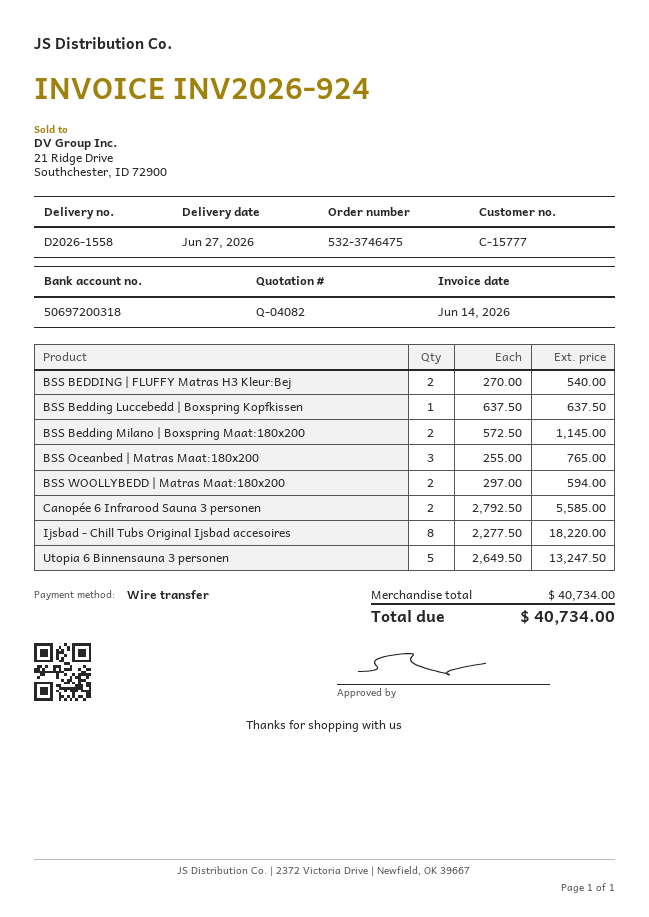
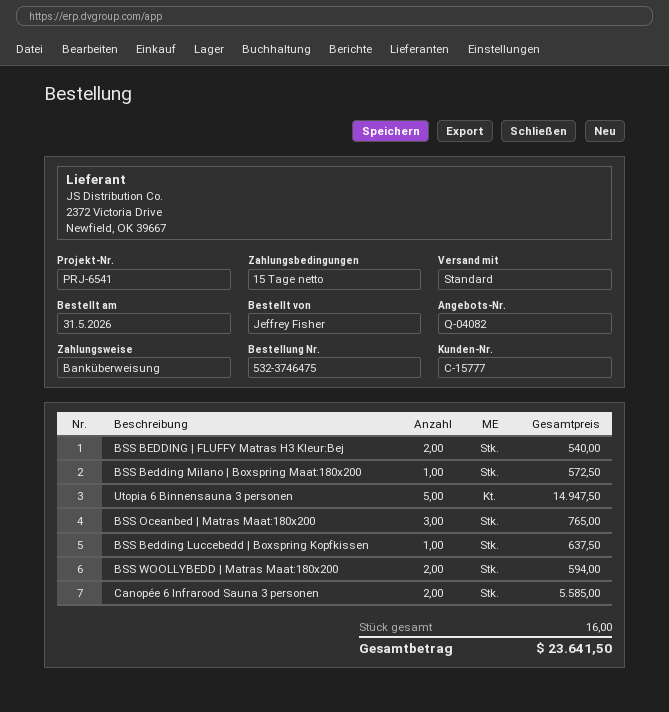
BSS Bedding Milano | Boxspring Maat:180x200: 2 for 1145.00 -> 1 for 572.50
Ijsbad - Chill Tubs Original Ijsbad accesoires: 8 for 18220.00 -> none
Utopia 6 Binnensauna 3 personen: 5 for 13247.50 -> 5 for 14947.50
total: 40734.00 -> 23641.50

